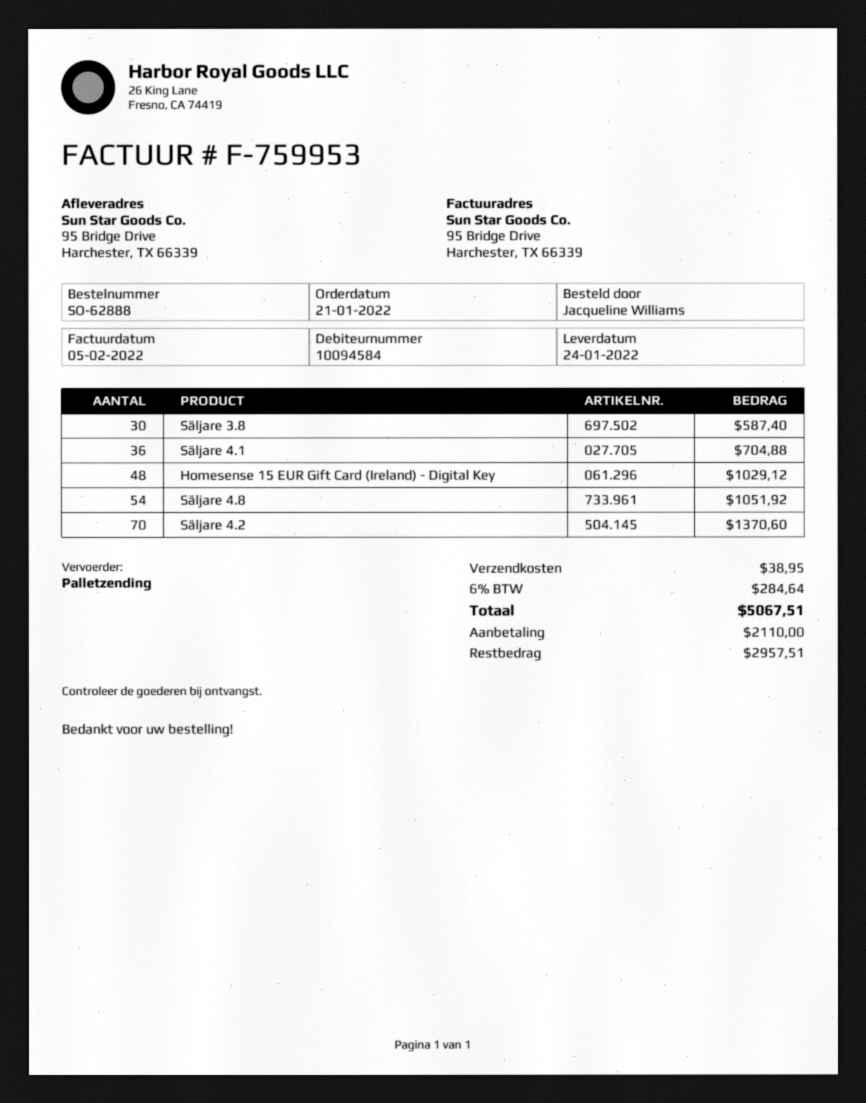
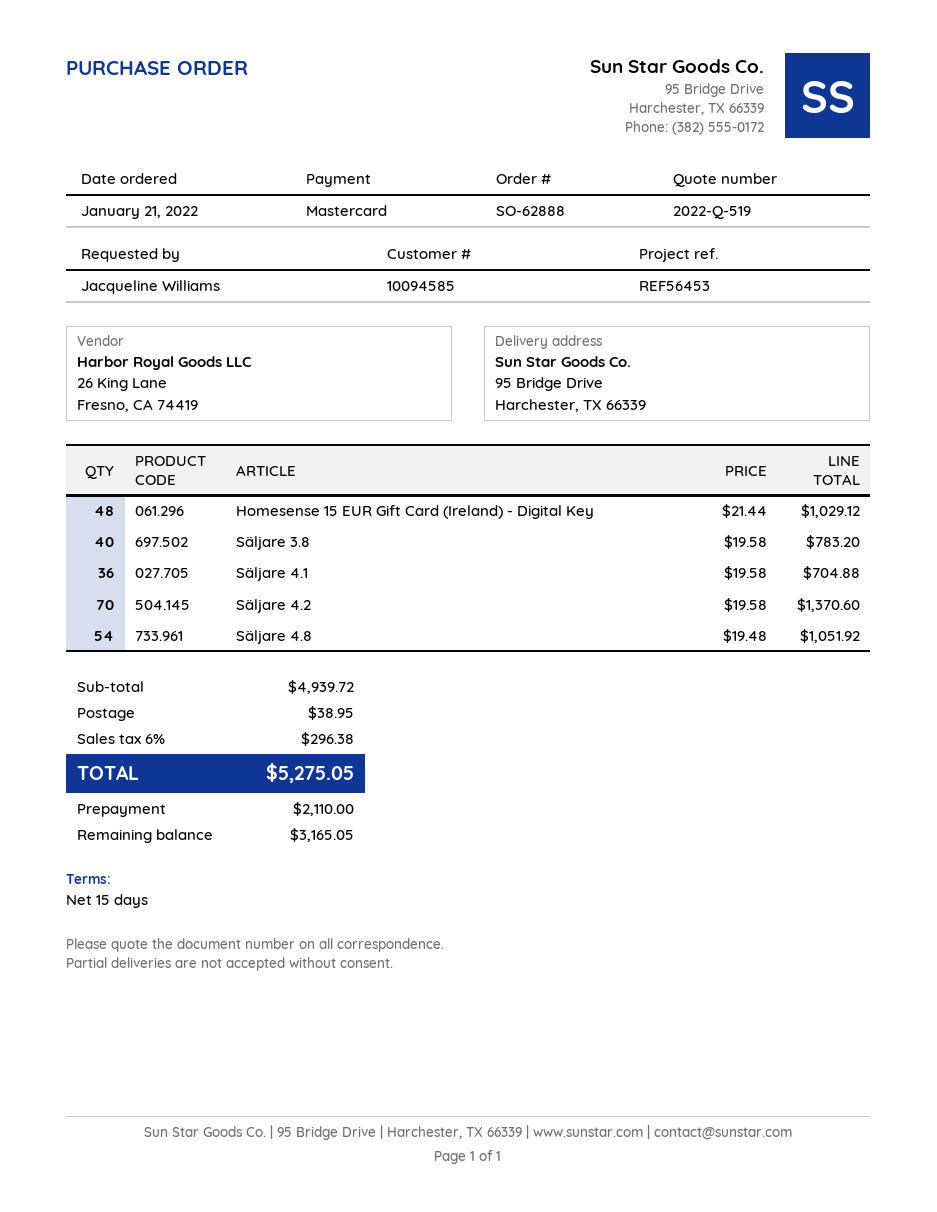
customer number: 10094584 -> 10094585
Säljare 3.8: 30 for 587.40 -> 40 for 783.20
tax: 6% = 284.64 -> 6% = 296.38
total: 5067.51 -> 5275.05
balance: 2957.51 -> 3165.05

